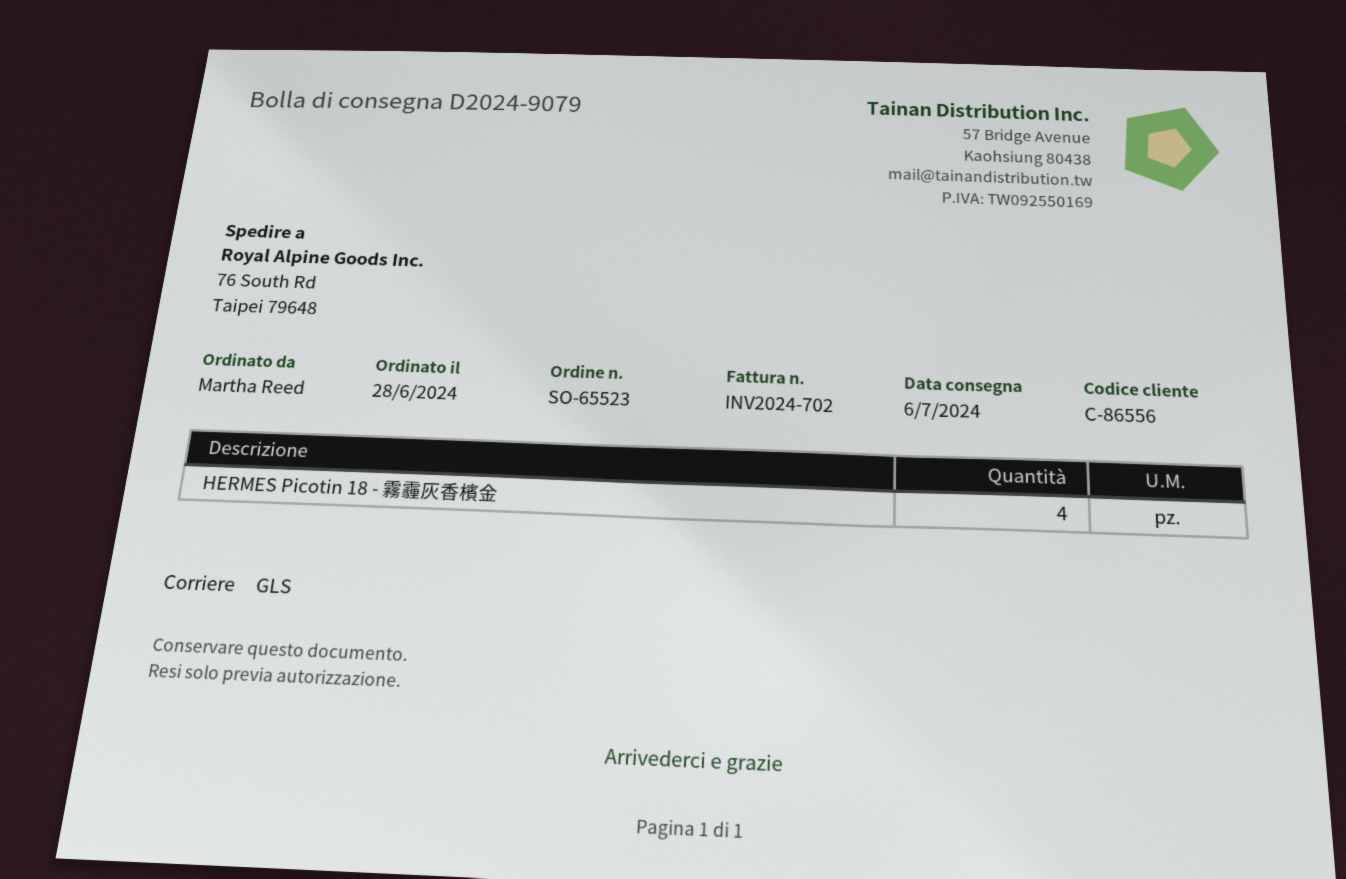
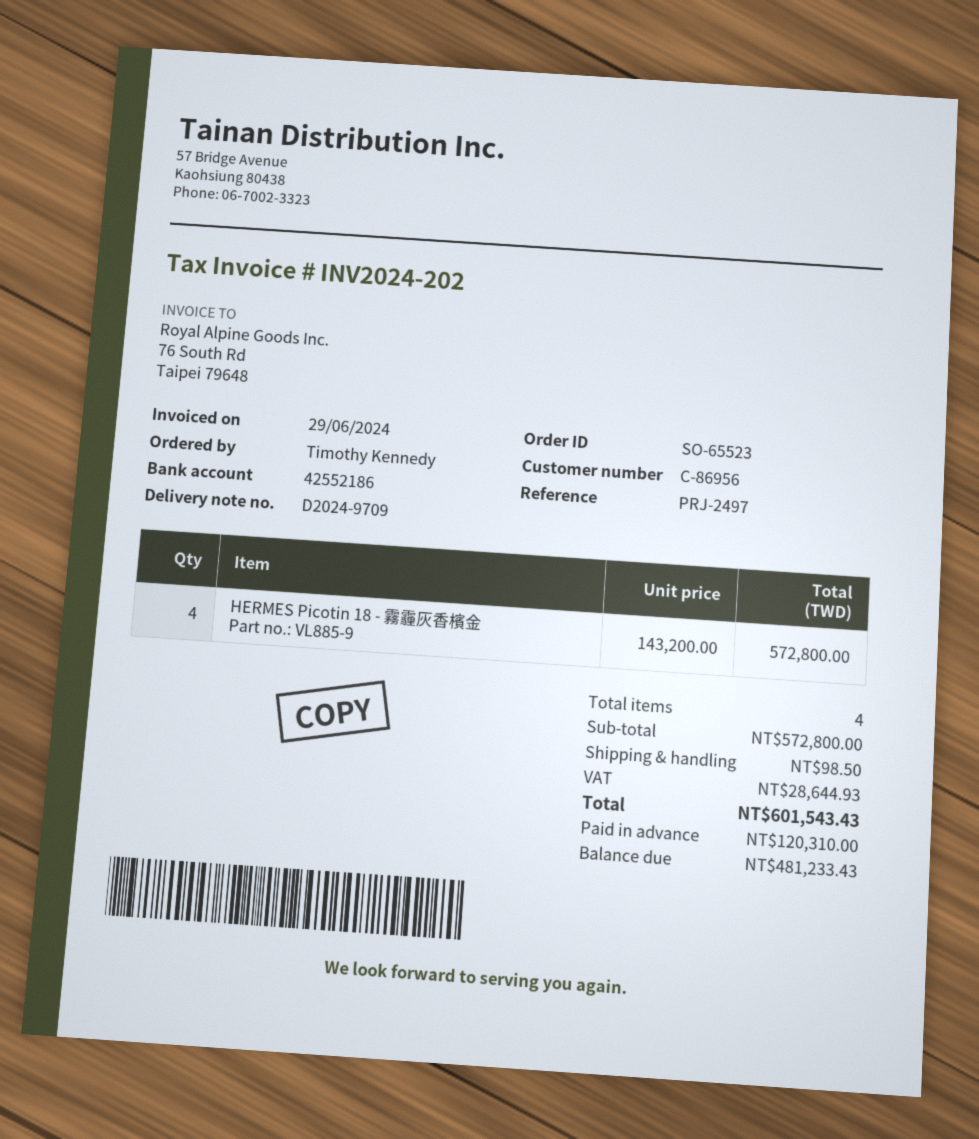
delivery note number: D2024-9079 -> D2024-9709
invoice number: INV2024-702 -> INV2024-202
customer number: C-86556 -> C-86956
ordered by: Martha Reed -> Timothy Kennedy

